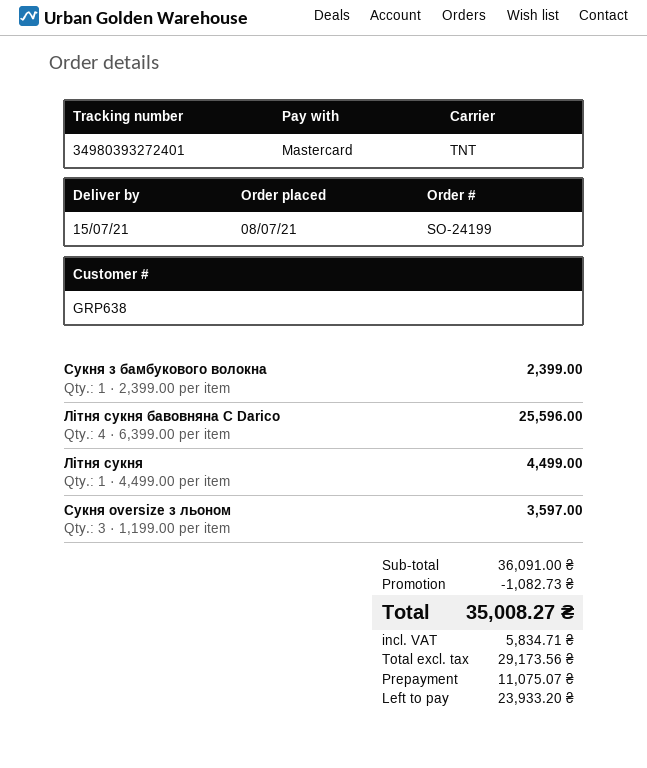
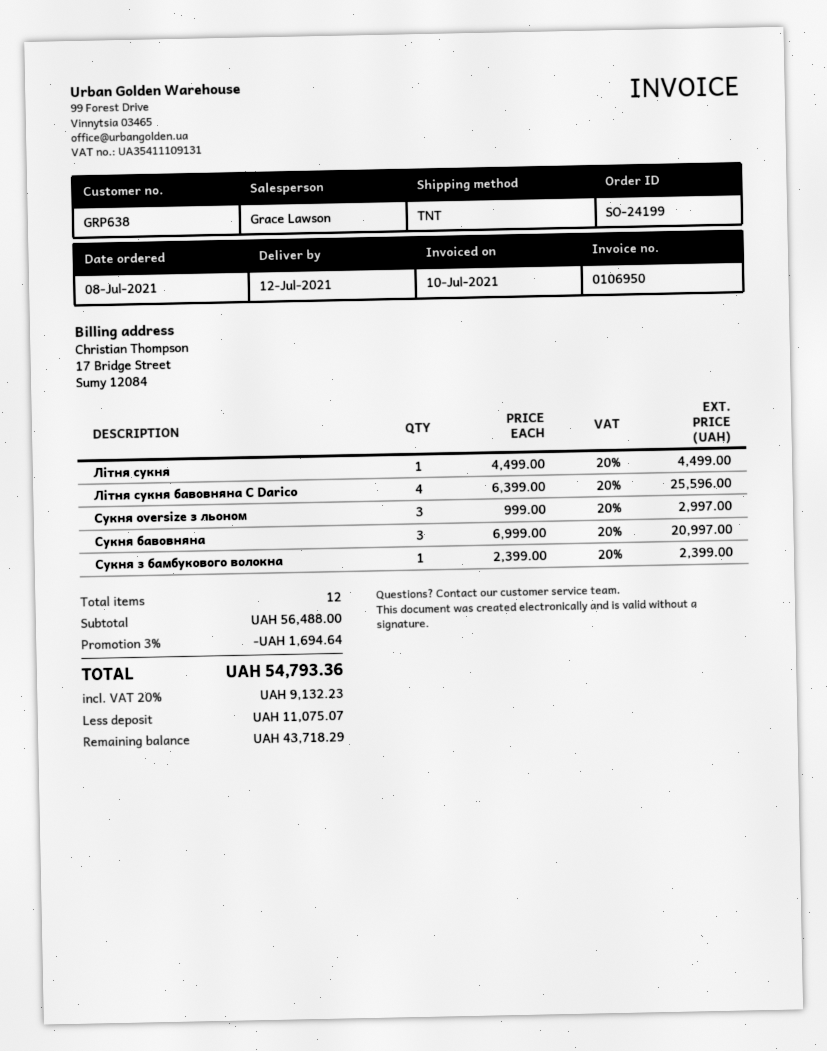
delivery date: 2021-07-15 -> 2021-07-12
Сукня oversize з льоном: 3 x 1199.00 = 3597.00 -> 3 x 999.00 = 2997.00
Сукня бавовняна: none -> 3 x 6999.00 = 20997.00
subtotal: 36091.00 -> 56488.00
discount: 1082.73 -> 1694.64
tax: 5834.71 -> 9132.23
total: 35008.27 -> 54793.36
balance: 23933.20 -> 43718.29

